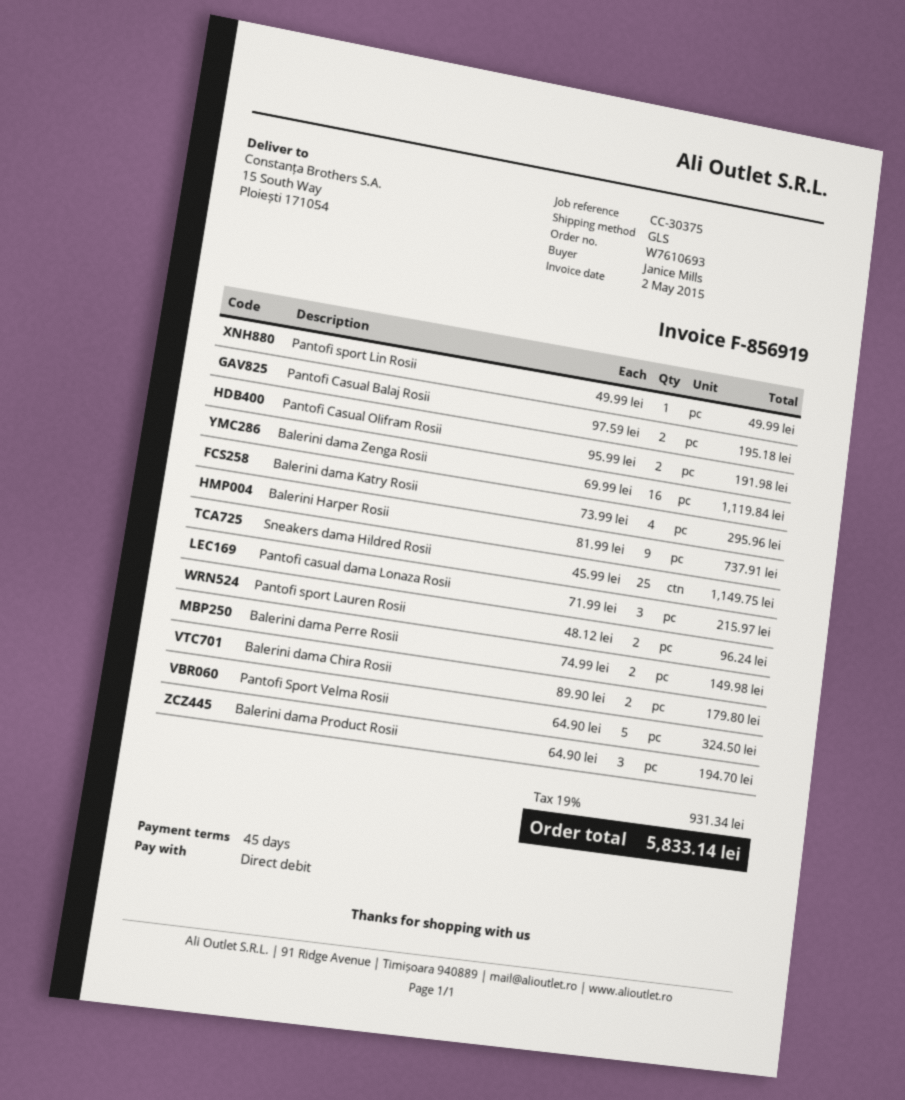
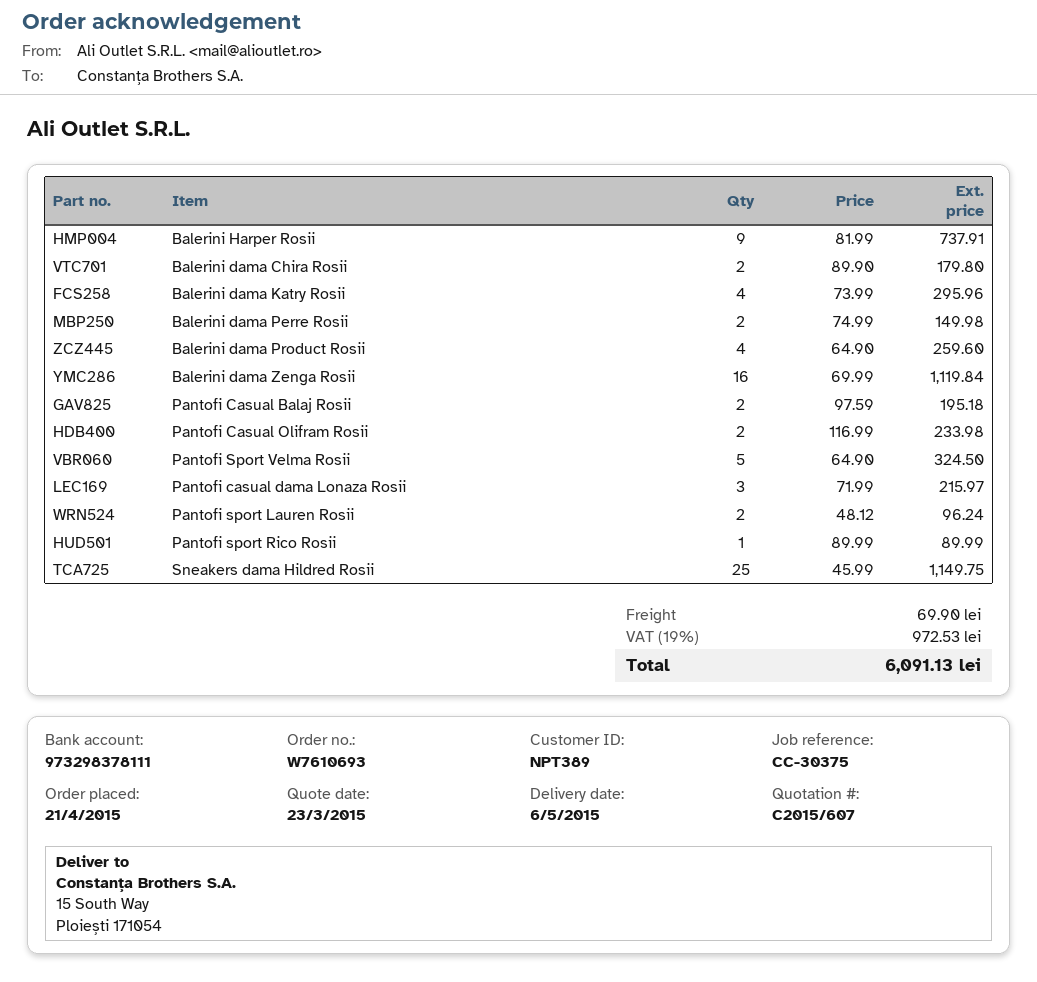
Pantofi sport Lin Rosii: 1 x 49.99 = 49.99 -> none
Pantofi Casual Olifram Rosii: 2 x 95.99 = 191.98 -> 2 x 116.99 = 233.98
Balerini dama Product Rosii: 3 x 64.90 = 194.70 -> 4 x 64.90 = 259.60
Pantofi sport Rico Rosii: none -> 1 x 89.99 = 89.99
shipping: none -> 69.90
tax: 19% = 931.34 -> 19% = 972.53
total: 5833.14 -> 6091.13

